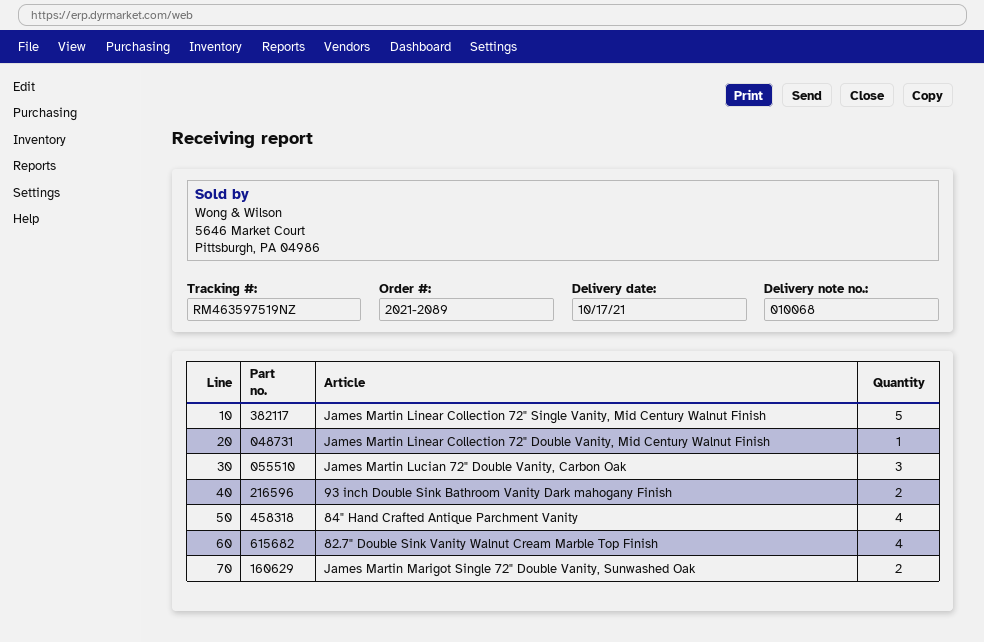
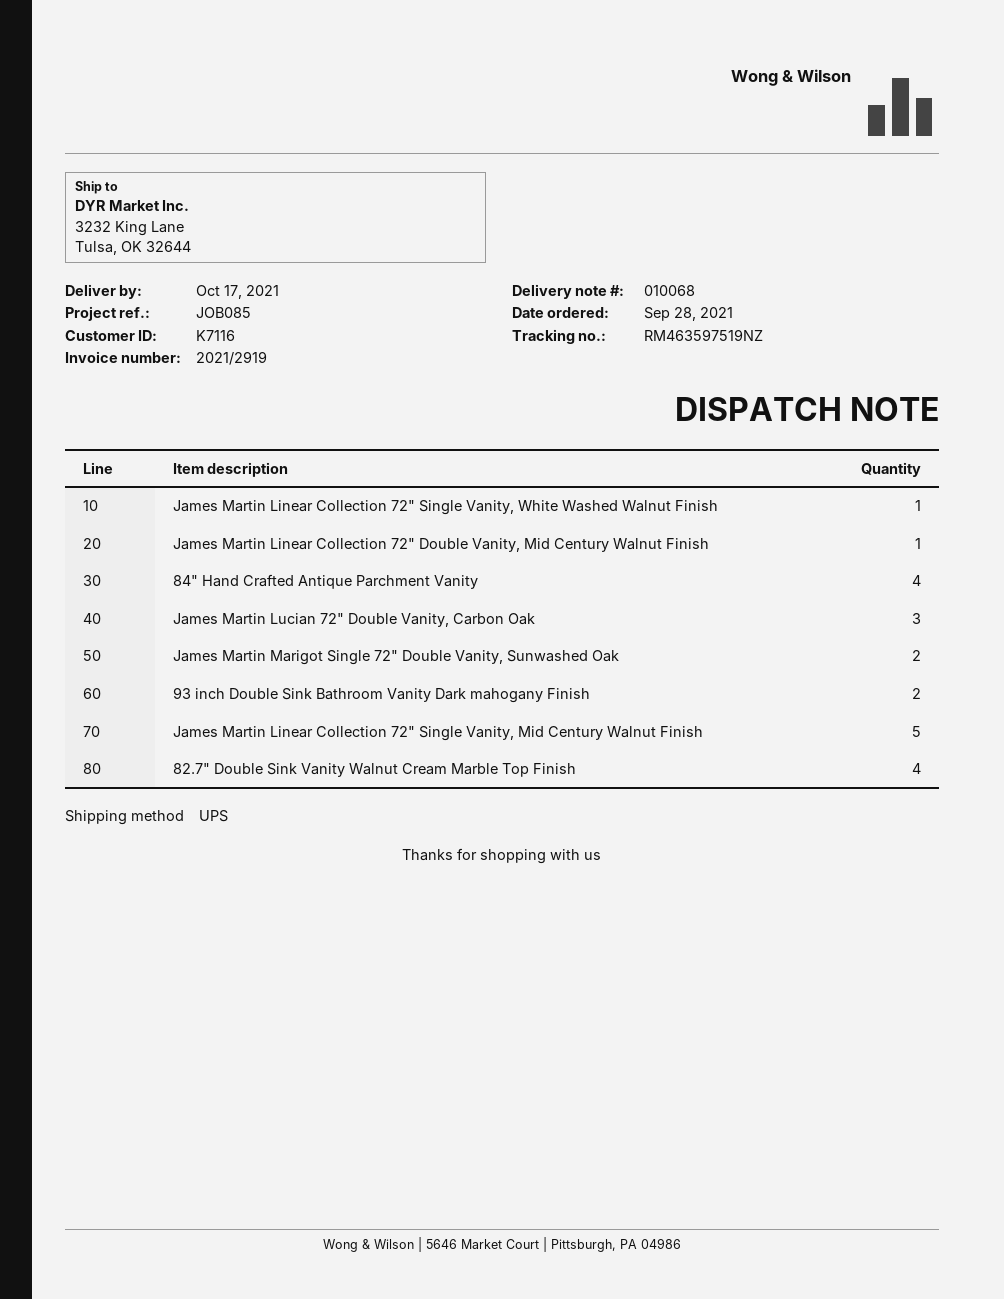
James Martin Linear Collection 72" Single Vanity, White Washed Walnut Finish: none -> 1

